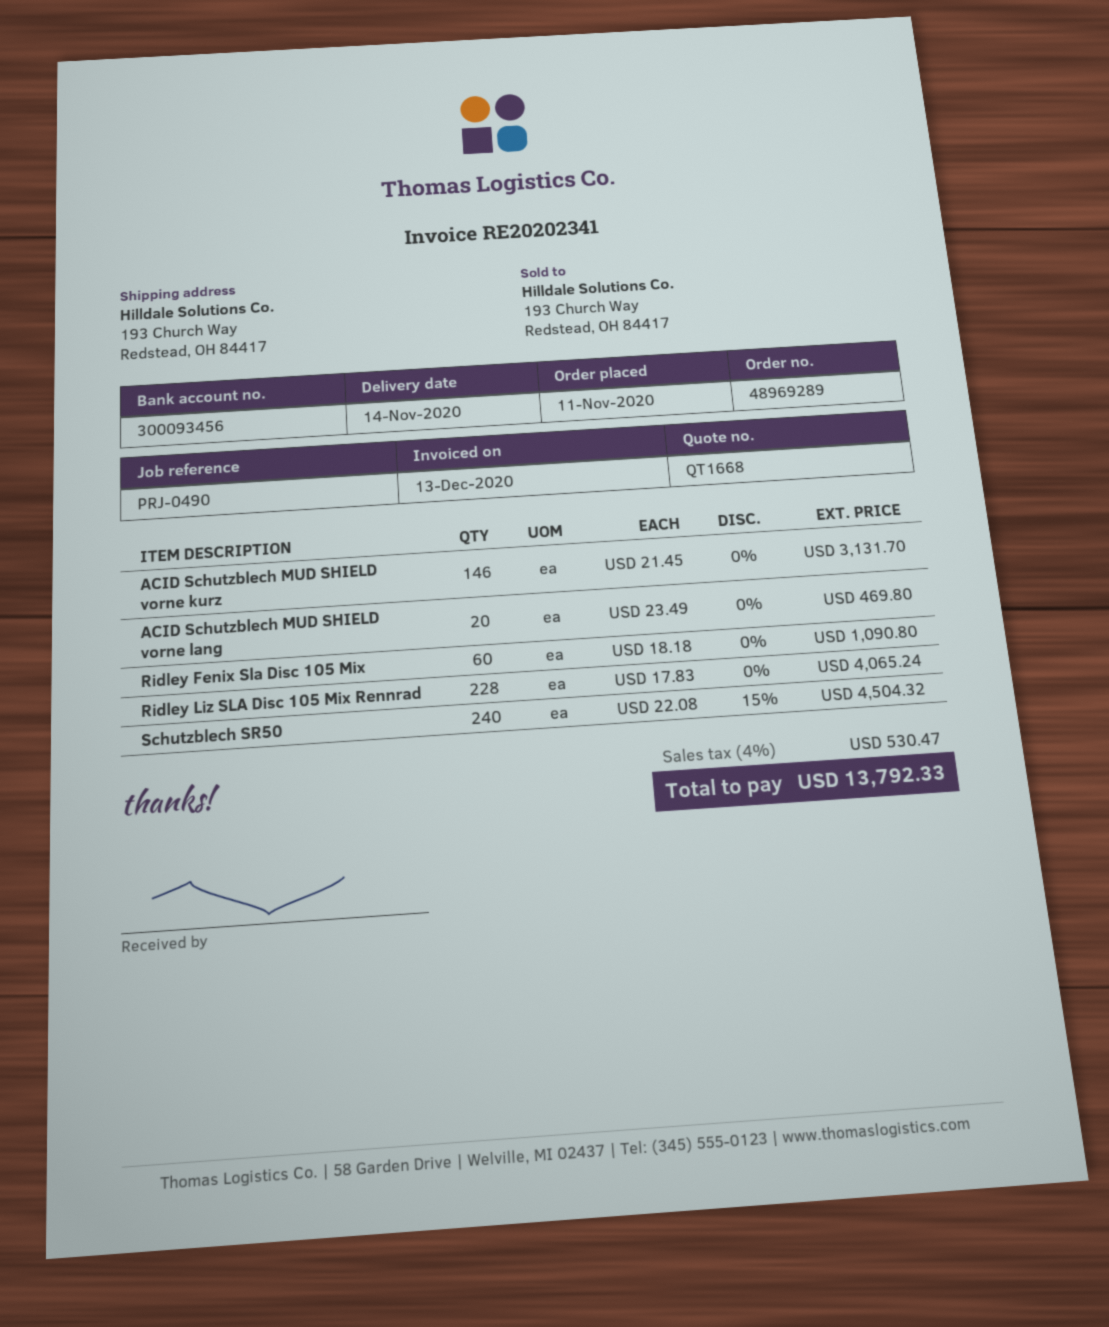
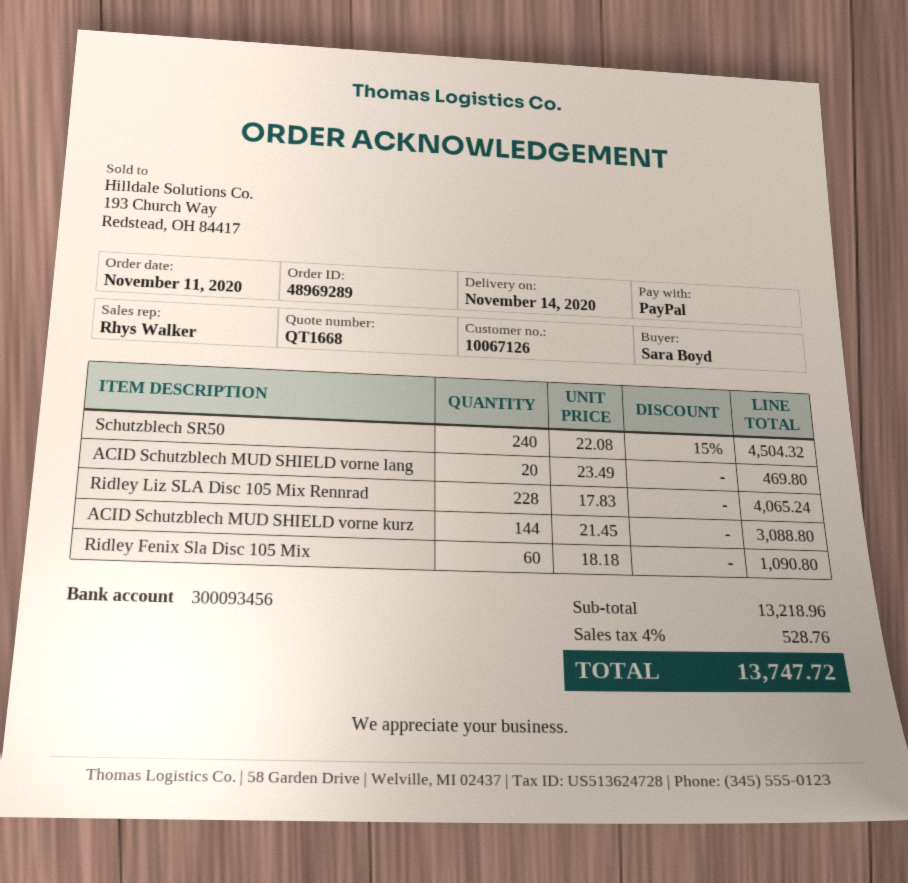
ACID Schutzblech MUD SHIELD vorne kurz: 146 x 21.45 = 3131.70 -> 144 x 21.45 = 3088.80
tax: 4% = 530.47 -> 4% = 528.76
total: 13792.33 -> 13747.72

